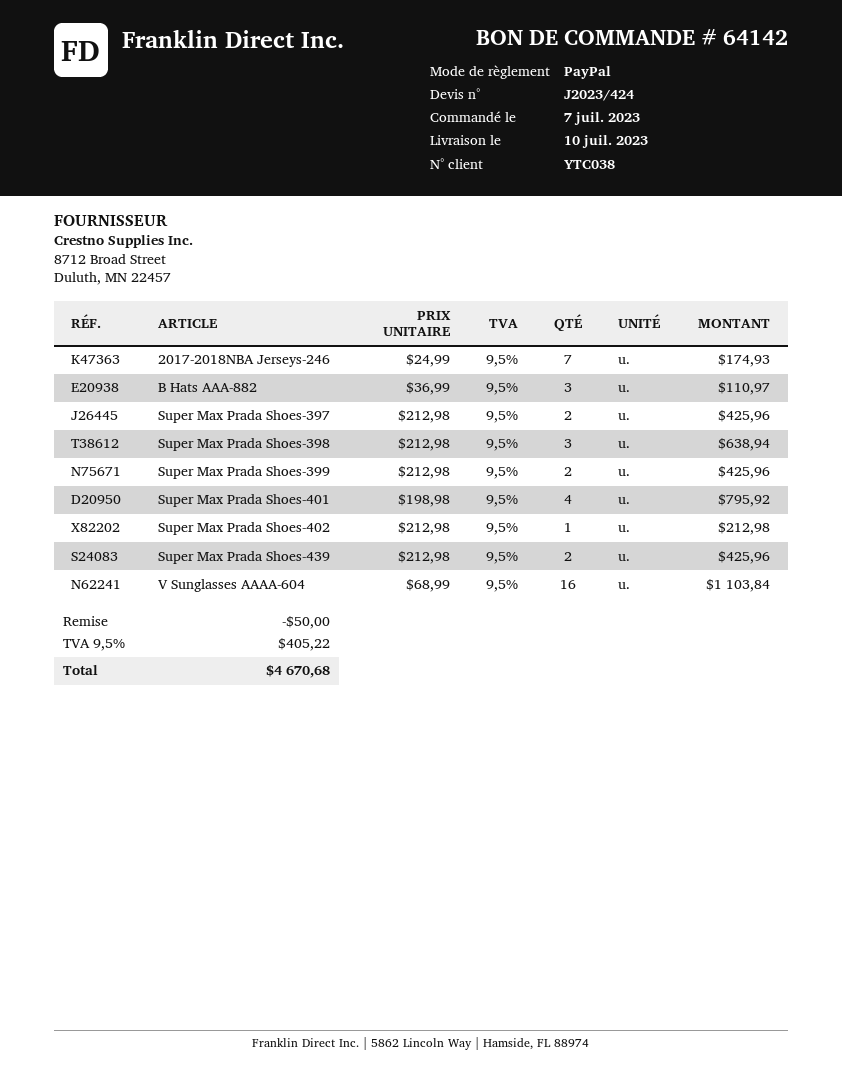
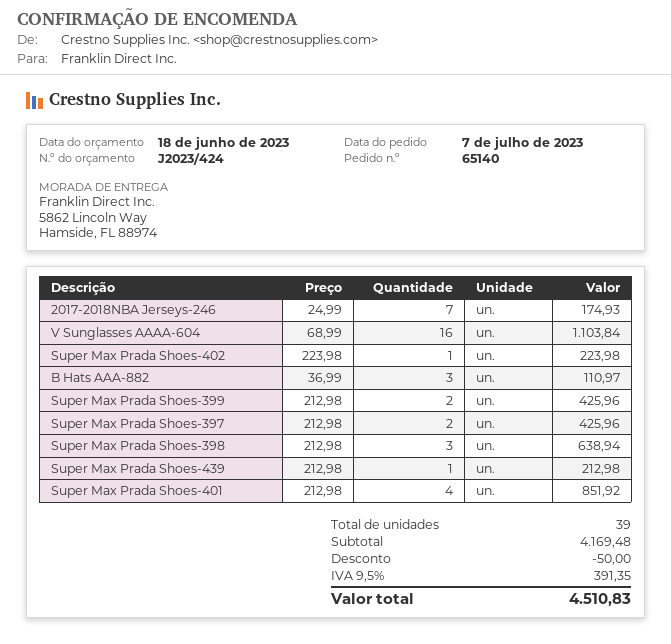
order number: 64142 -> 65140
Super Max Prada Shoes-401: 4 x 198.98 = 795.92 -> 4 x 212.98 = 851.92
Super Max Prada Shoes-402: 1 x 212.98 = 212.98 -> 1 x 223.98 = 223.98
Super Max Prada Shoes-439: 2 x 212.98 = 425.96 -> 1 x 212.98 = 212.98
tax: 9.5% = 405.22 -> 9.5% = 391.35
total: 4670.68 -> 4510.83

